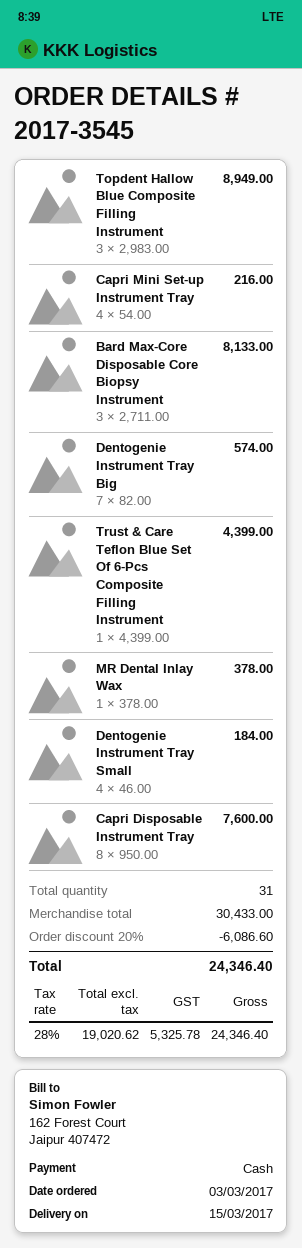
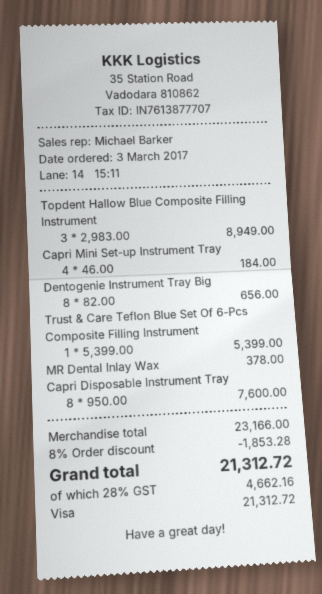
payment method: cash -> Visa
Capri Mini Set-up Instrument Tray: 4 x 54.00 = 216.00 -> 4 x 46.00 = 184.00
Bard Max-Core Disposable Core Biopsy Instrument: 3 x 2711.00 = 8133.00 -> none
Dentogenie Instrument Tray Big: 7 x 82.00 = 574.00 -> 8 x 82.00 = 656.00
Trust & Care Teflon Blue Set Of 6-Pcs Composite Filling Instrument: 1 x 4399.00 = 4399.00 -> 1 x 5399.00 = 5399.00
Dentogenie Instrument Tray Small: 4 x 46.00 = 184.00 -> none
subtotal: 30433.00 -> 23166.00
discount: 20% = 6086.60 -> 8% = 1853.28
tax: 28% = 5325.78 -> 28% = 4662.16
total: 24346.40 -> 21312.72

